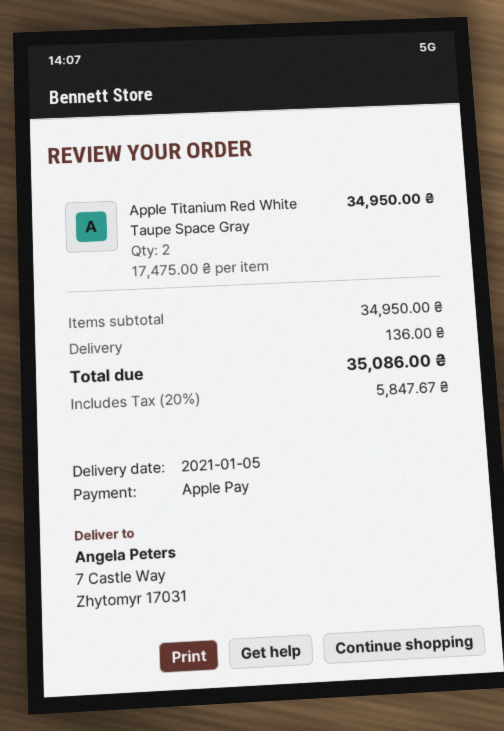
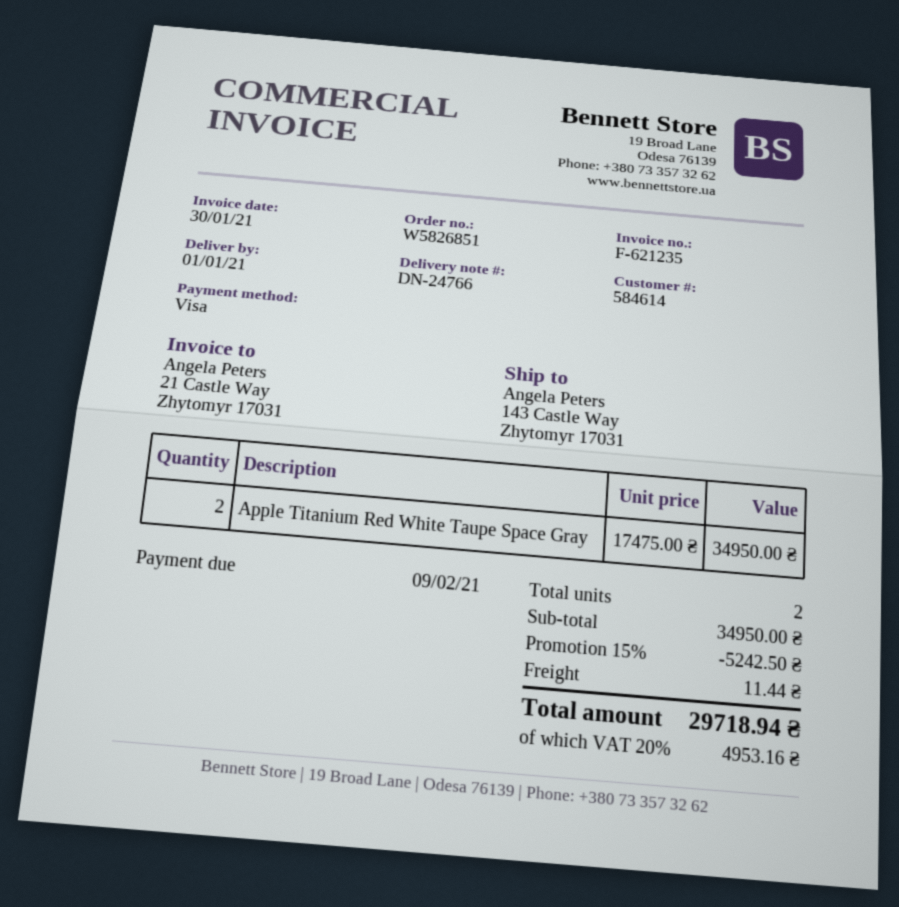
delivery date: 2021-01-05 -> 2021-01-01
payment method: Apple Pay -> Visa
ship to: 7 Castle Way, Zhytomyr 17031 -> 143 Castle Way, Zhytomyr 17031
discount: none -> 15% = 5242.50
shipping: 136.00 -> 11.44
tax: 20% = 5847.67 -> 20% = 4953.16
total: 35086.00 -> 29718.94

